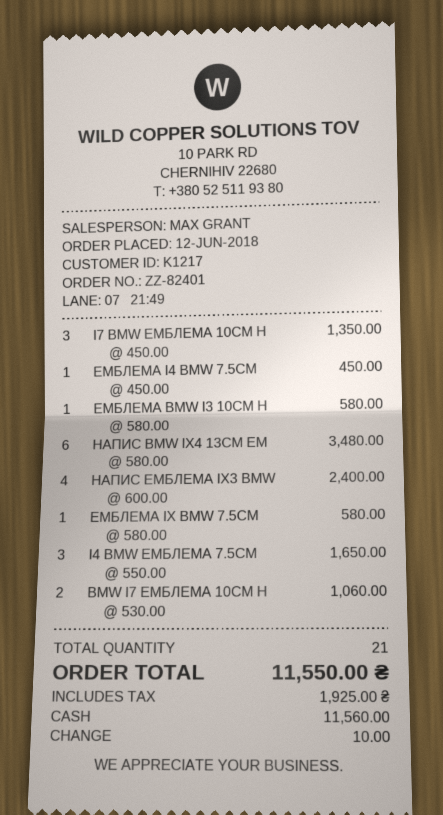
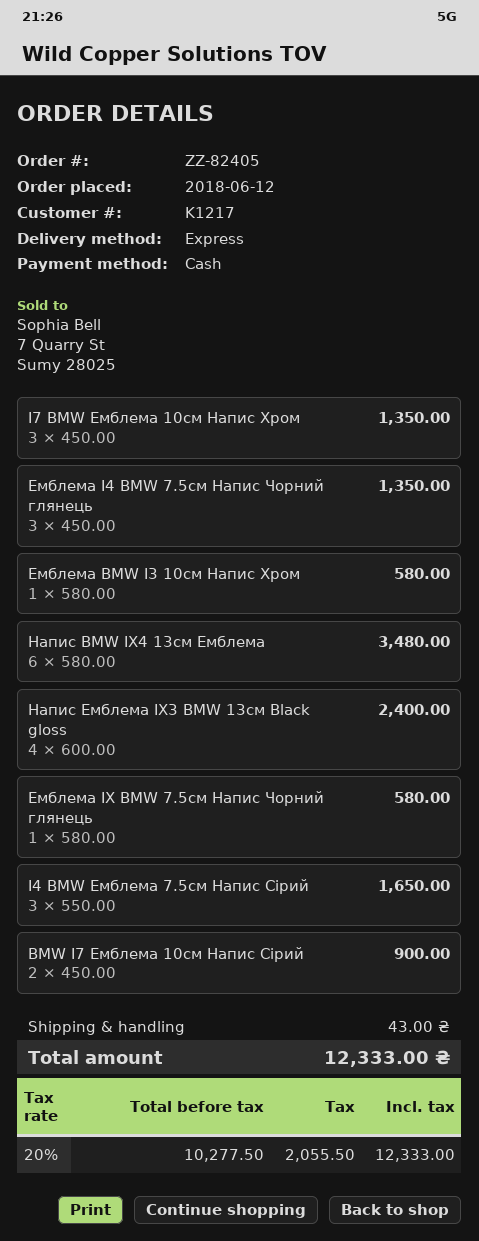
order number: ZZ-82401 -> ZZ-82405
ЕМБЛЕМА I4 BMW 7.5СМ: 1 x 450.00 = 450.00 -> 3 x 450.00 = 1350.00
BMW I7 ЕМБЛЕМА 10СМ Н: 2 x 530.00 = 1060.00 -> 2 x 450.00 = 900.00
shipping: none -> 43.00
tax: 1925.00 -> 2055.50
total: 11550.00 -> 12333.00

